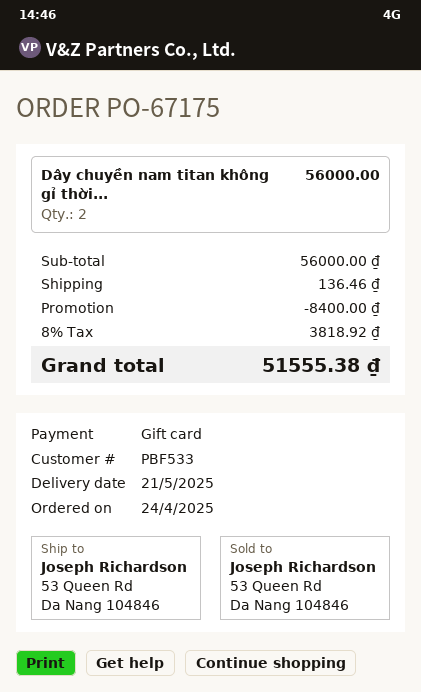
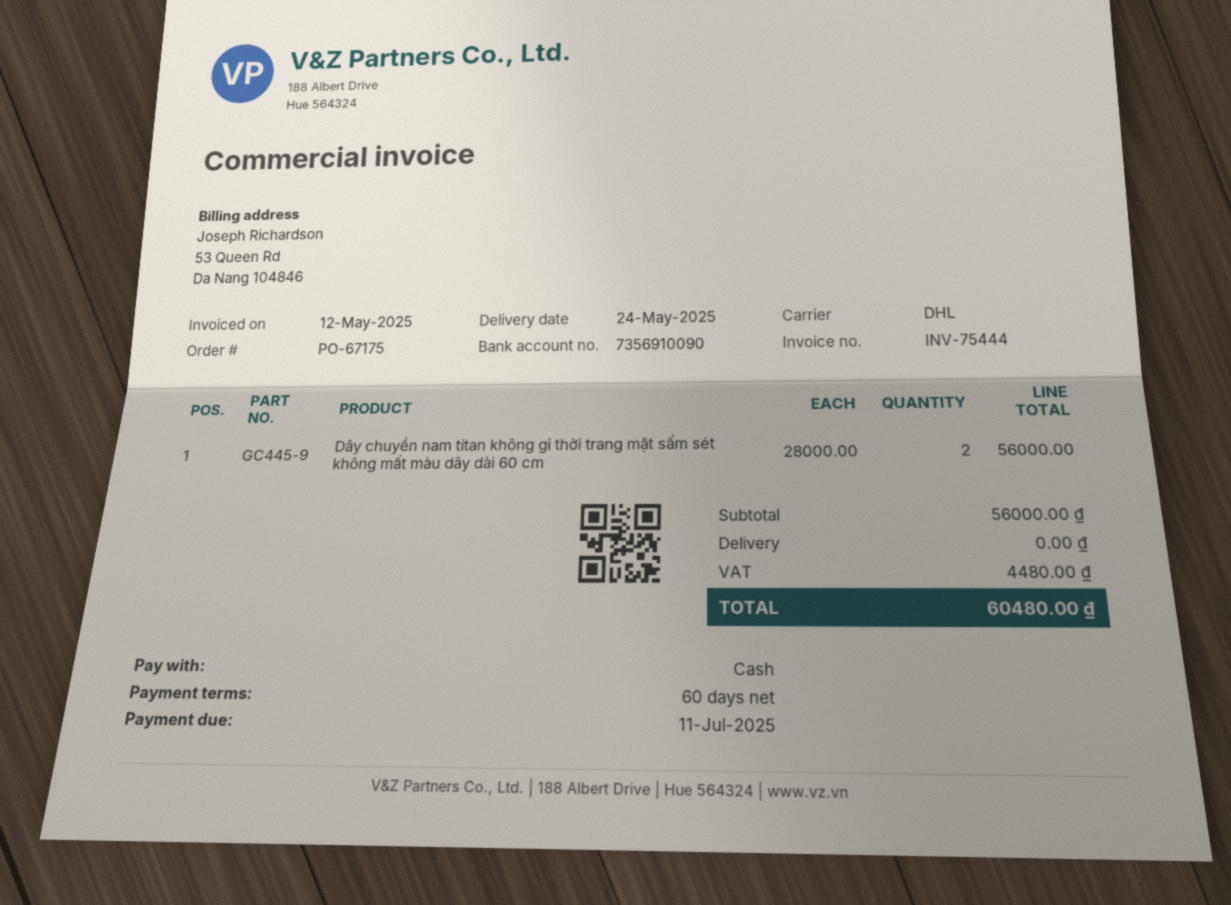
delivery date: 2025-05-21 -> 2025-05-24
payment method: gift card -> cash
discount: 8400.00 -> none
shipping: 136.46 -> 0.00
tax: 3818.92 -> 4480.00
total: 51555.38 -> 60480.00

